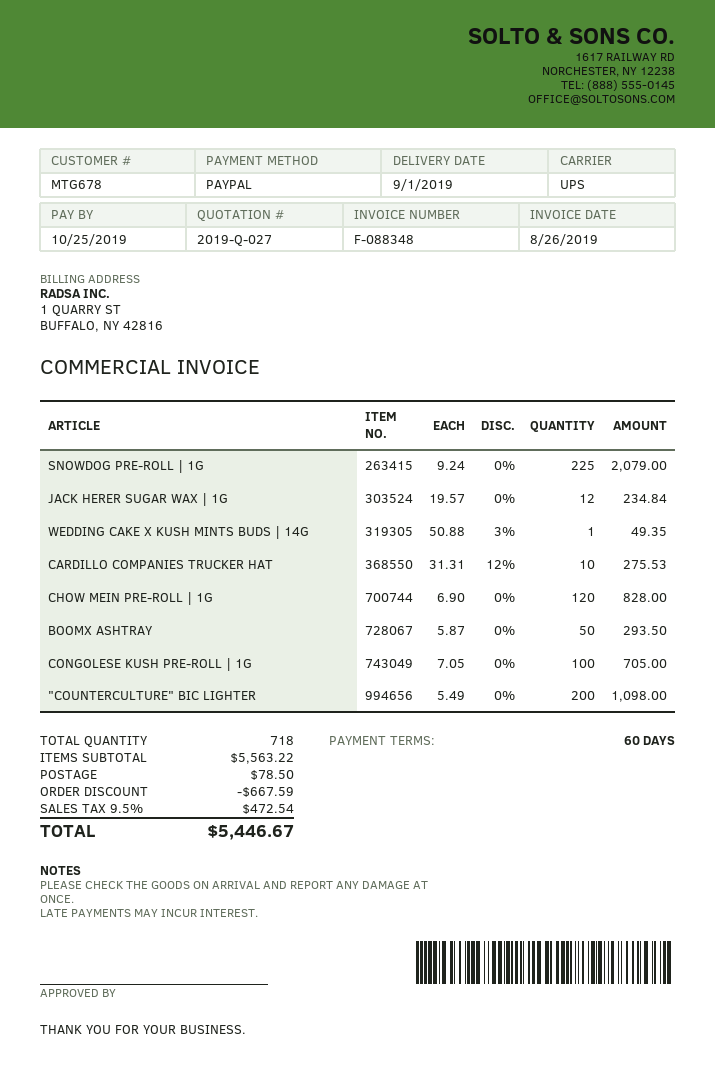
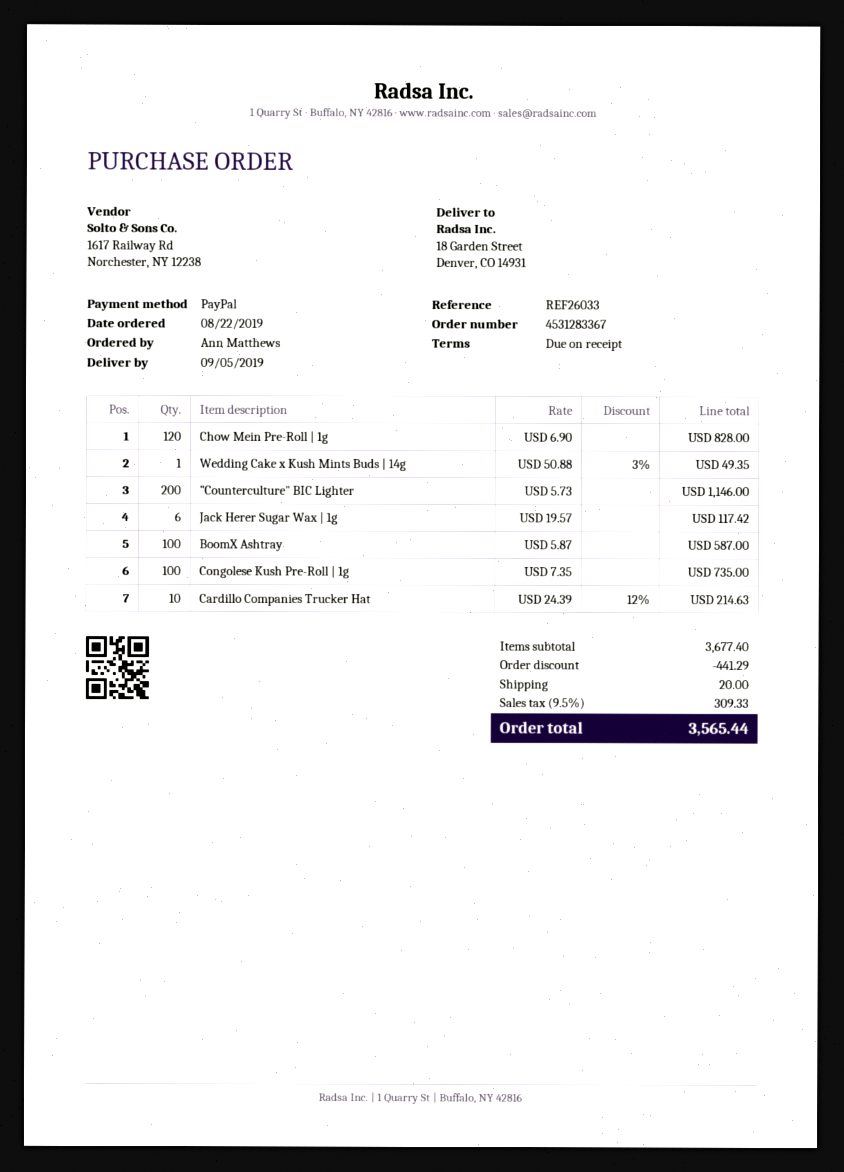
delivery date: 2019-09-01 -> 2019-09-05
payment terms: 60 days -> on receipt
SNOWDOG PRE-ROLL | 1G: 225 x 9.24 = 2079.00 -> none
JACK HERER SUGAR WAX | 1G: 12 x 19.57 = 234.84 -> 6 x 19.57 = 117.42
CARDILLO COMPANIES TRUCKER HAT: 10 x 31.31 - 12% = 275.53 -> 10 x 24.39 - 12% = 214.63
BOOMX ASHTRAY: 50 x 5.87 = 293.50 -> 100 x 5.87 = 587.00
CONGOLESE KUSH PRE-ROLL | 1G: 100 x 7.05 = 705.00 -> 100 x 7.35 = 735.00
"COUNTERCULTURE" BIC LIGHTER: 200 x 5.49 = 1098.00 -> 200 x 5.73 = 1146.00
subtotal: 5563.22 -> 3677.40
discount: 667.59 -> 441.29
shipping: 78.50 -> 20.00
tax: 9.5% = 472.54 -> 9.5% = 309.33
total: 5446.67 -> 3565.44

